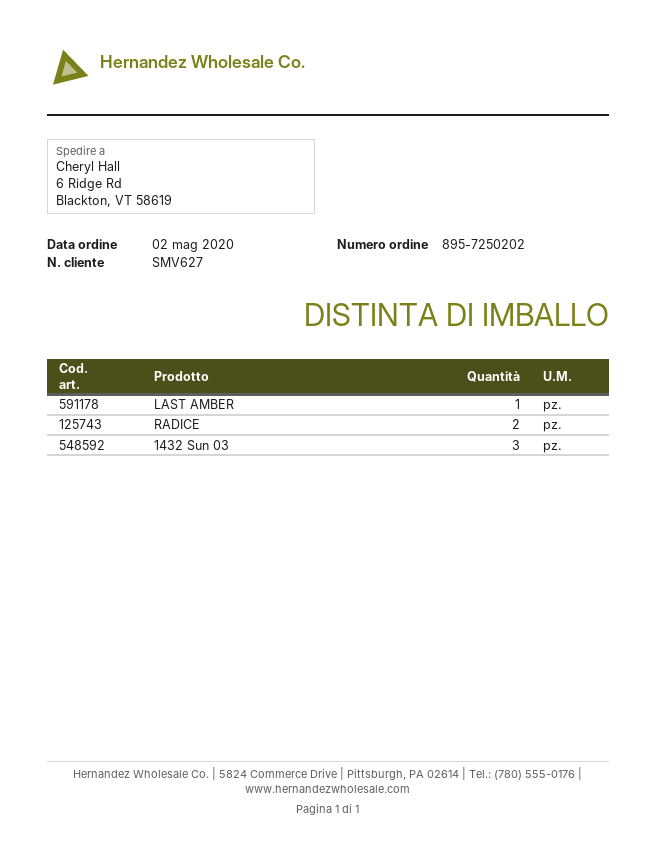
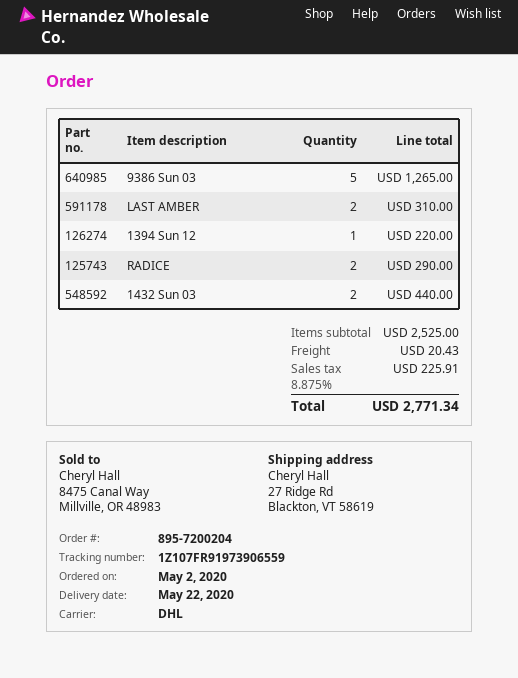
order number: 895-7250202 -> 895-7200204
ship to: 6 Ridge Rd, Blackton, VT 58619 -> 27 Ridge Rd, Blackton, VT 58619
LAST AMBER: 1 -> 2
1432 Sun 03: 3 -> 2
9386 Sun 03: none -> 5
1394 Sun 12: none -> 1

